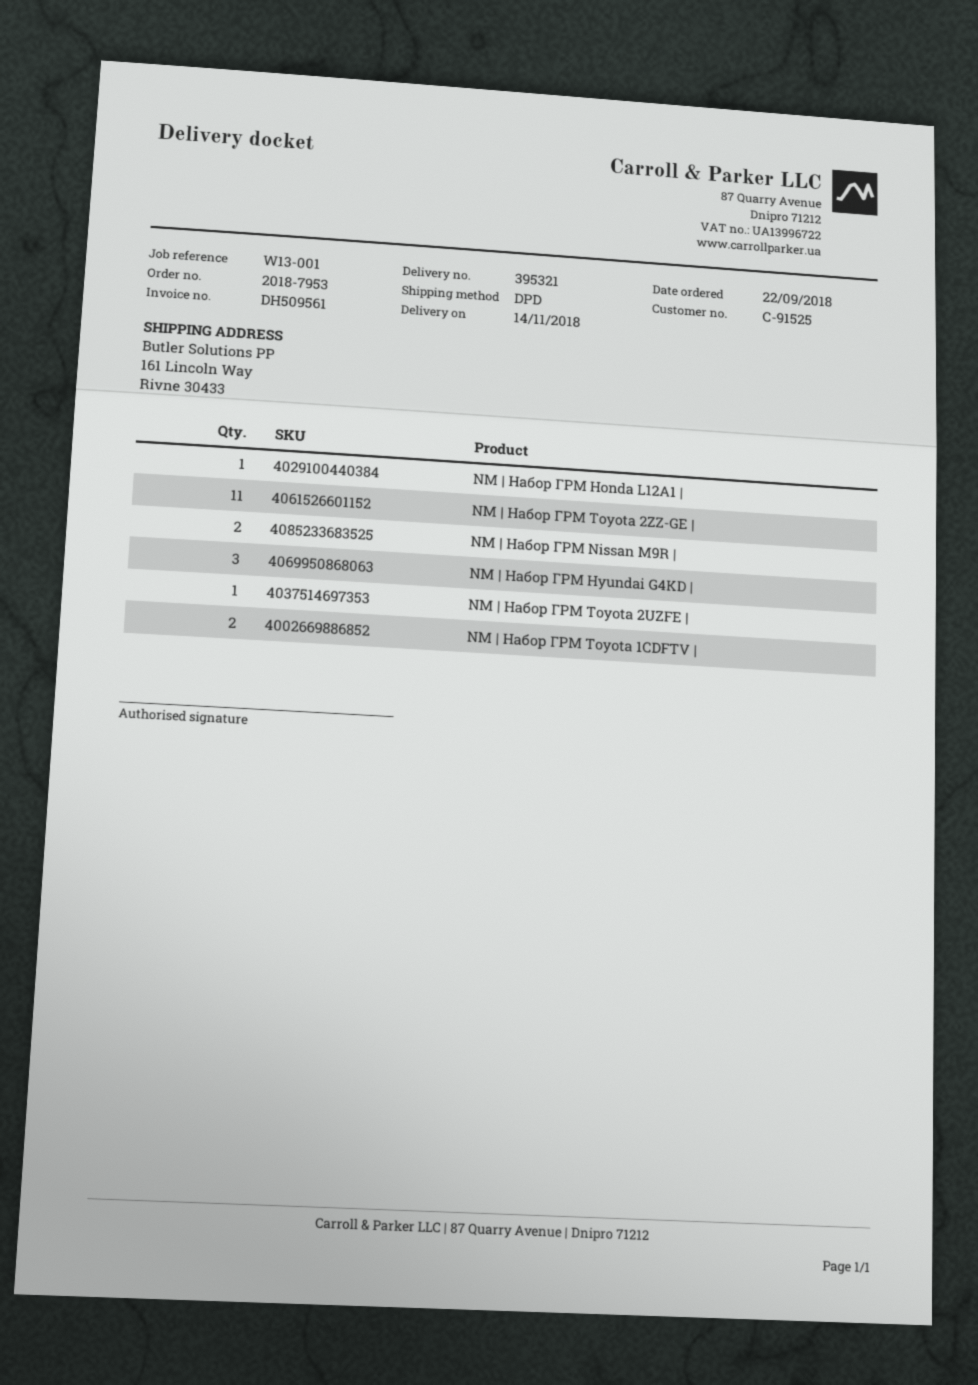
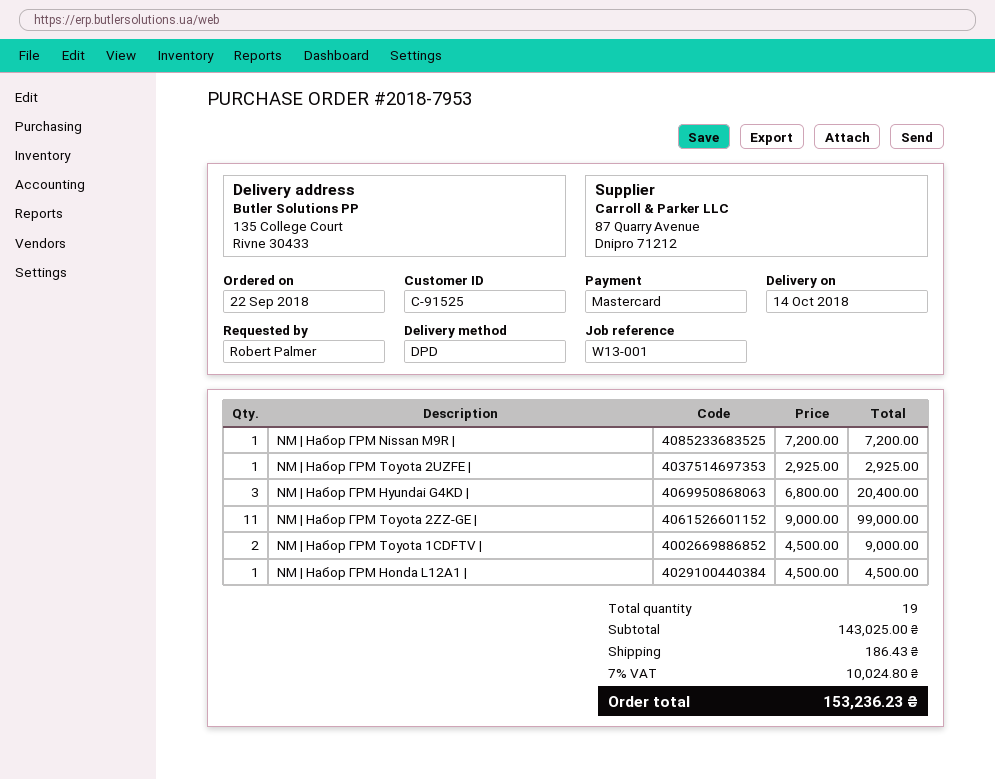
delivery date: 2018-11-14 -> 2018-10-14
ship to: 161 Lincoln Way, Rivne 30433 -> 135 College Court, Rivne 30433
NM | Набор ГРМ Nissan M9R |: 2 -> 1

